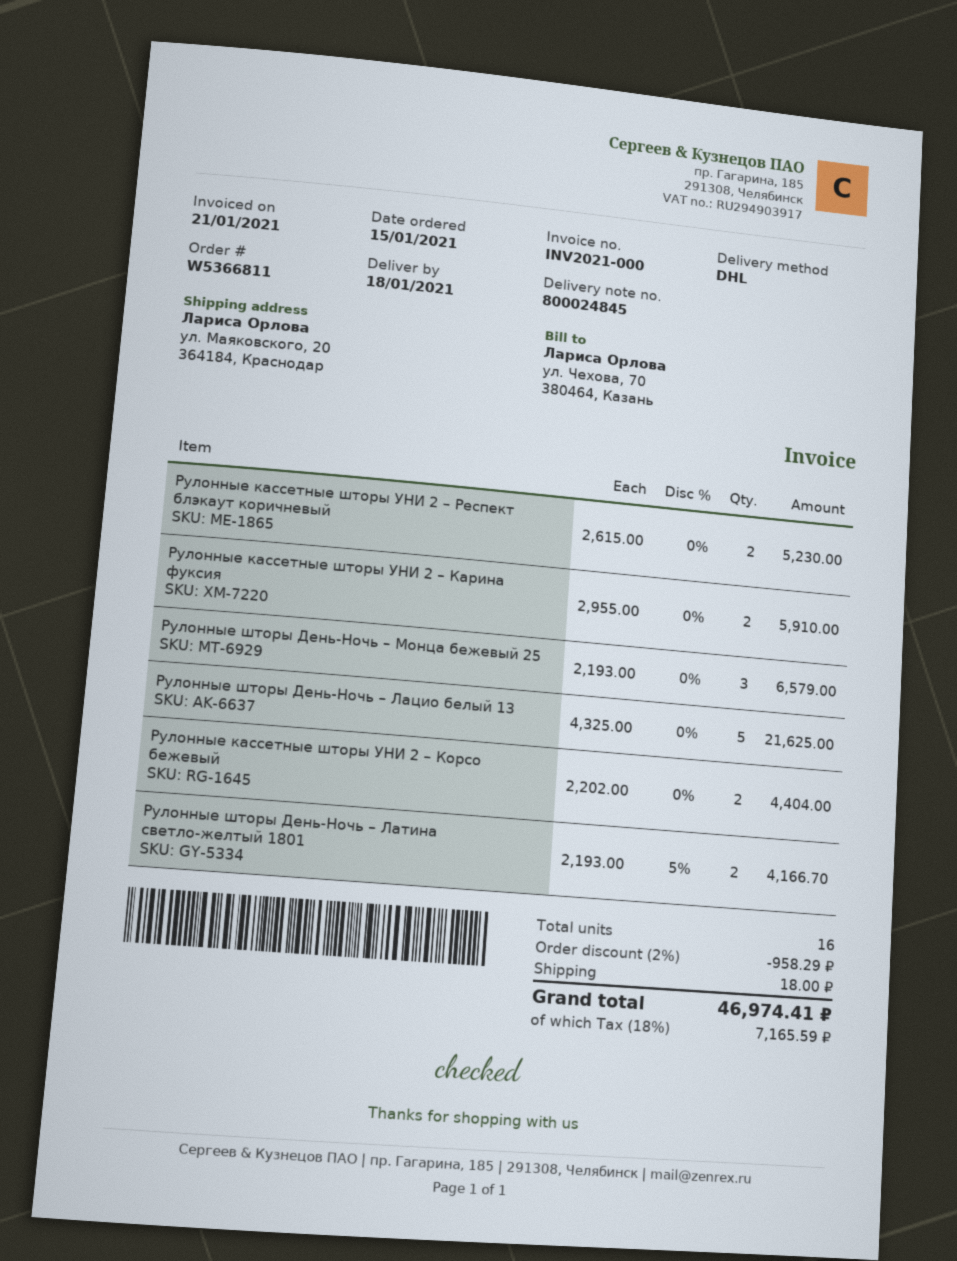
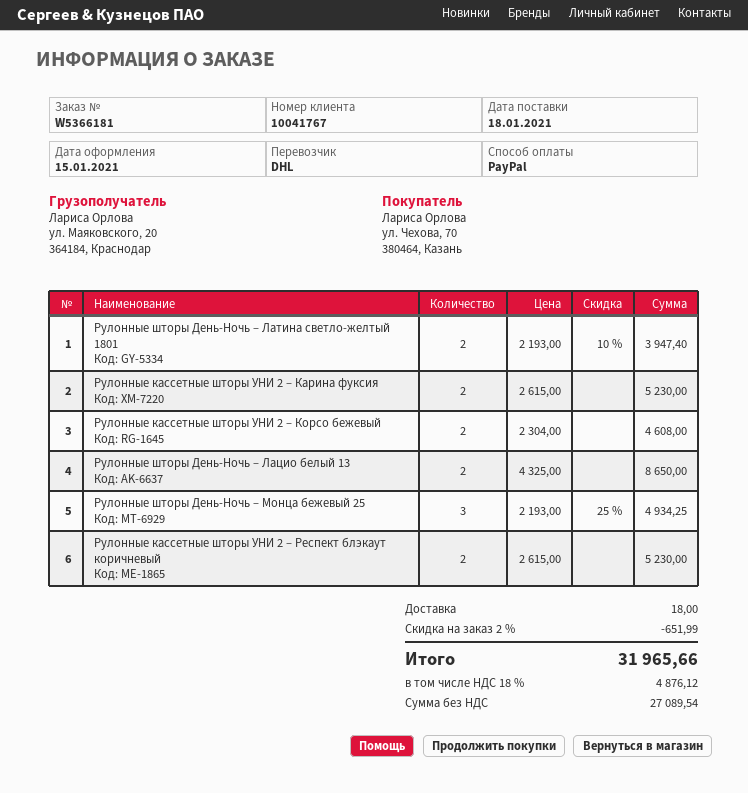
order number: W5366811 -> W5366181
Рулонные кассетные шторы УНИ 2 – Карина фуксия: 2 x 2955.00 = 5910.00 -> 2 x 2615.00 = 5230.00
Рулонные шторы День-Ночь – Монца бежевый 25: 3 x 2193.00 = 6579.00 -> 3 x 2193.00 - 25% = 4934.25
Рулонные шторы День-Ночь – Лацио белый 13: 5 x 4325.00 = 21625.00 -> 2 x 4325.00 = 8650.00
Рулонные кассетные шторы УНИ 2 – Корсо бежевый: 2 x 2202.00 = 4404.00 -> 2 x 2304.00 = 4608.00
Рулонные шторы День-Ночь – Латина светло-желтый 1801: 2 x 2193.00 - 5% = 4166.70 -> 2 x 2193.00 - 10% = 3947.40
discount: 2% = 958.29 -> 2% = 651.99
tax: 18% = 7165.59 -> 18% = 4876.12
total: 46974.41 -> 31965.66

